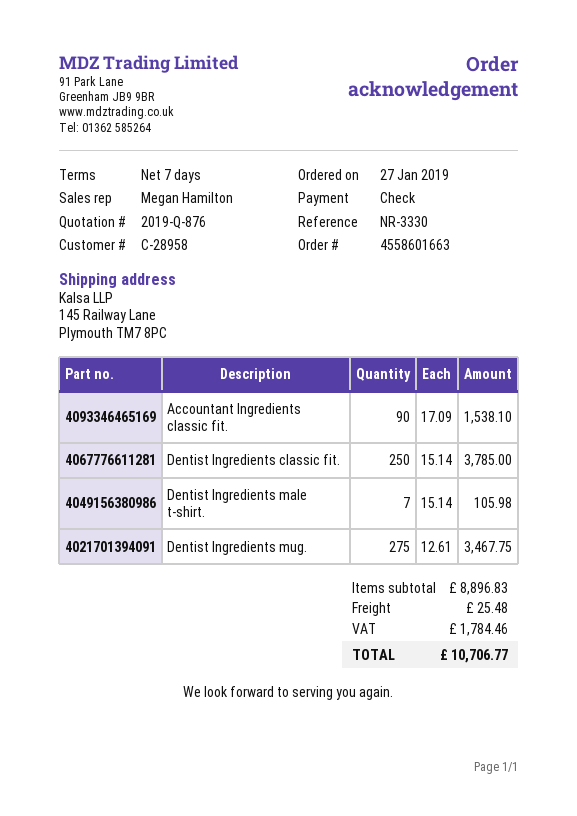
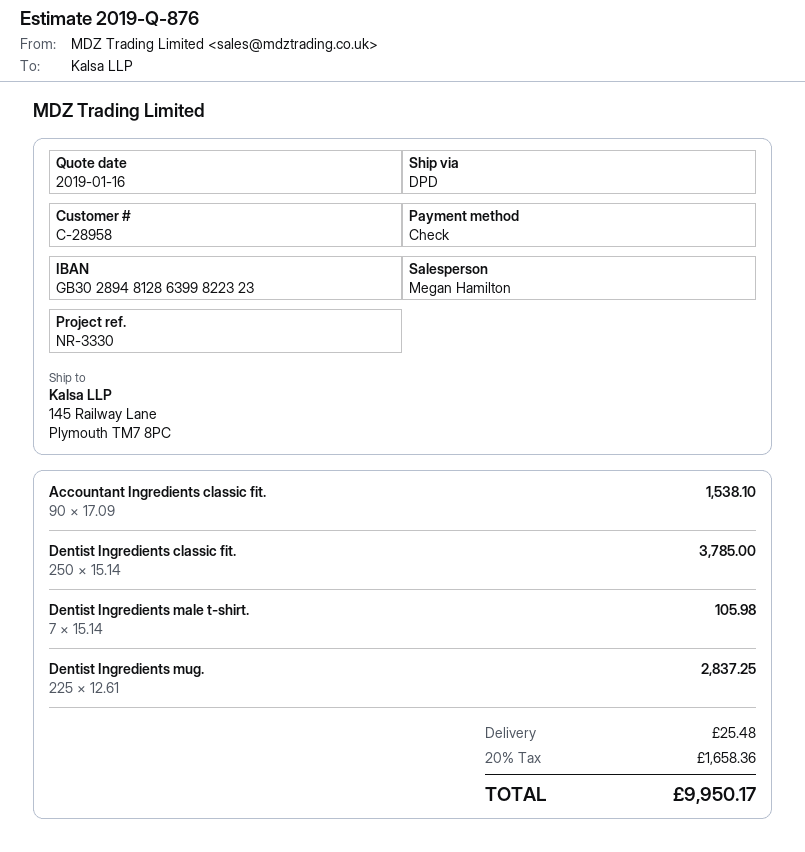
Dentist Ingredients mug.: 275 x 12.61 = 3467.75 -> 225 x 12.61 = 2837.25
tax: 1784.46 -> 1658.36
total: 10706.77 -> 9950.17

